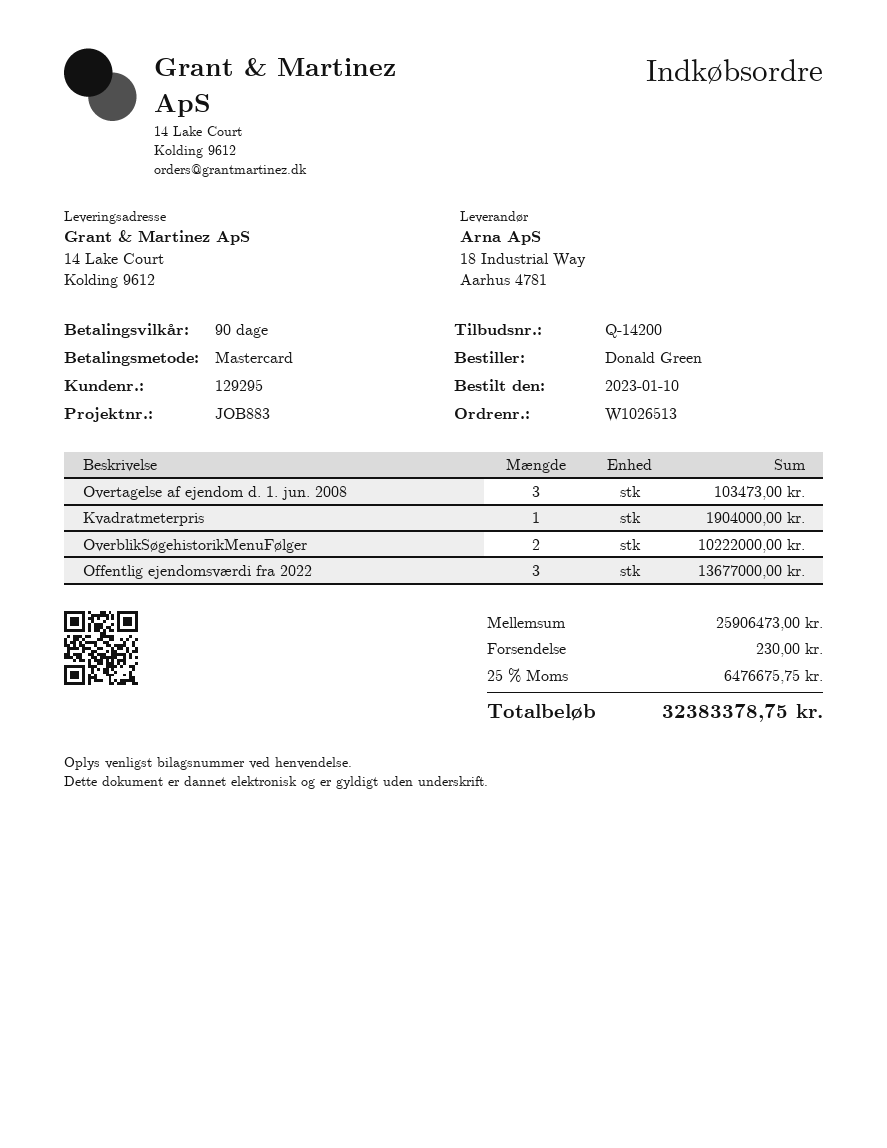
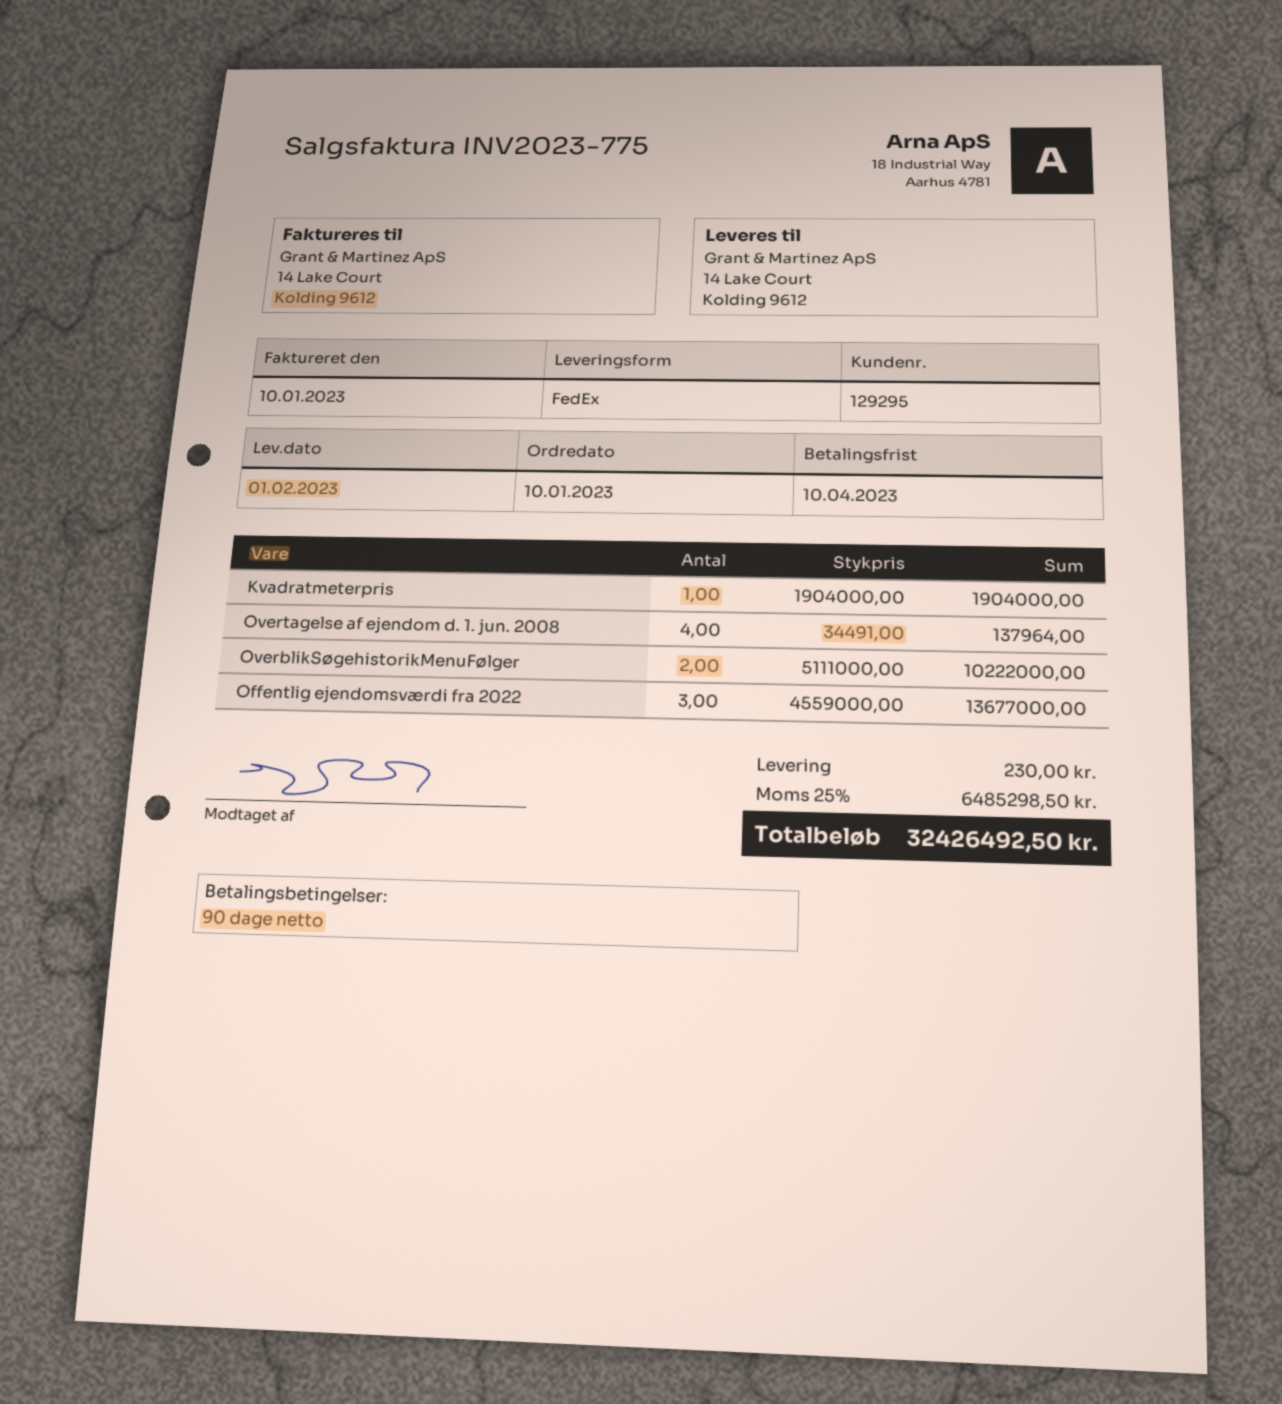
Overtagelse af ejendom d. 1. jun. 2008: 3 for 103473.00 -> 4 for 137964.00
tax: 25% = 6476675.75 -> 25% = 6485298.50
total: 32383378.75 -> 32426492.50

